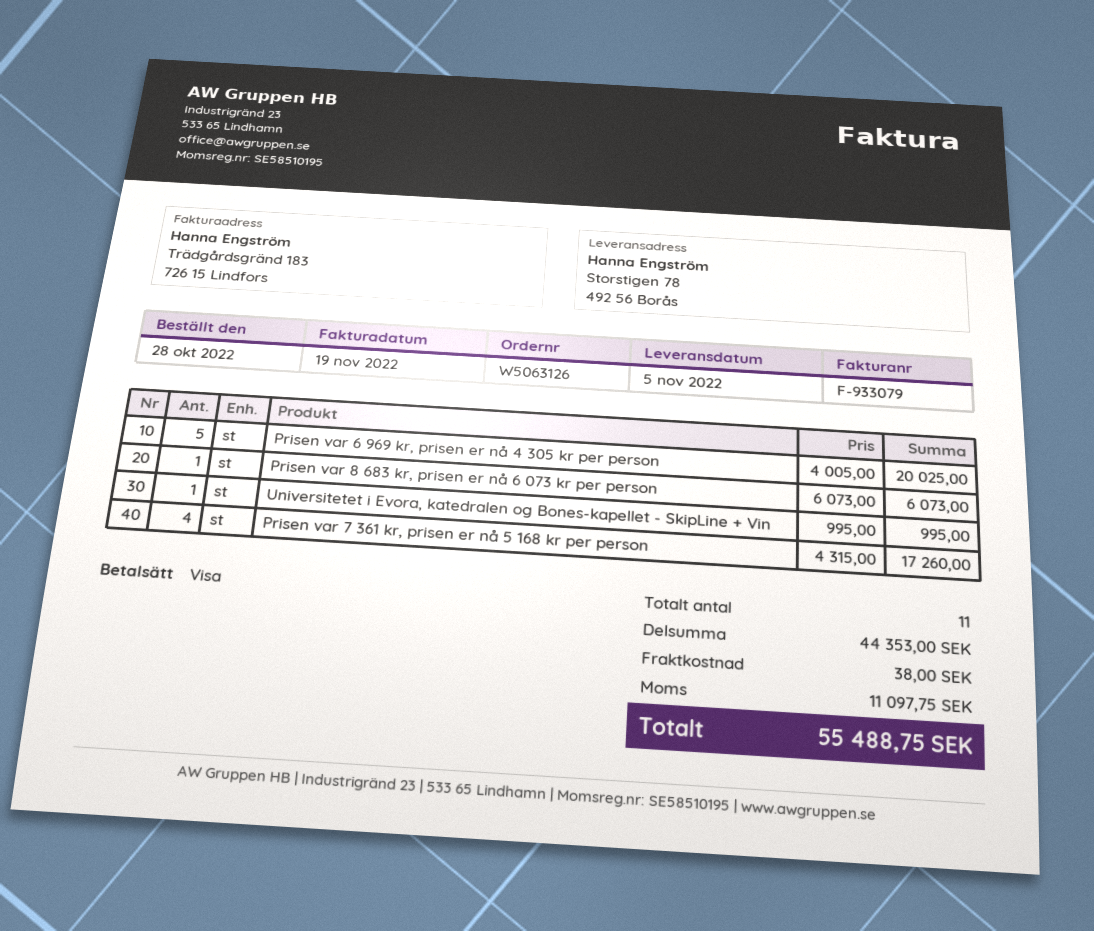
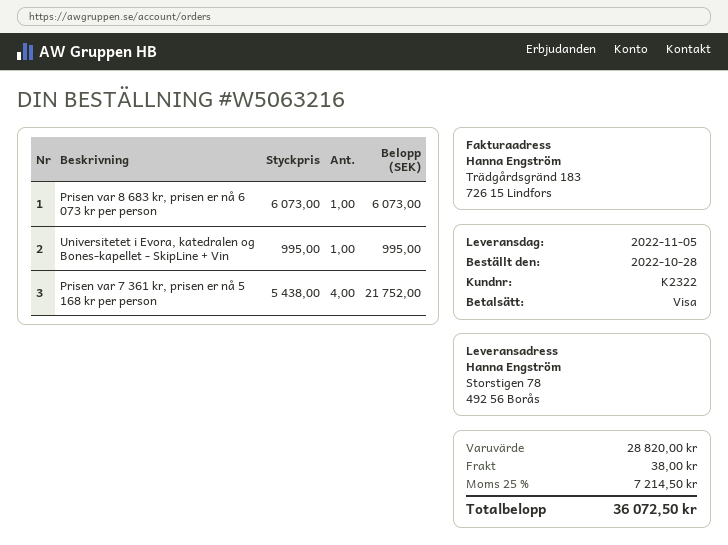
order number: W5063126 -> W5063216
Prisen var 6 969 kr, prisen er nå 4 305 kr per person: 5 x 4005.00 = 20025.00 -> none
Prisen var 7 361 kr, prisen er nå 5 168 kr per person: 4 x 4315.00 = 17260.00 -> 4 x 5438.00 = 21752.00
subtotal: 44353.00 -> 28820.00
tax: 11097.75 -> 7214.50
total: 55488.75 -> 36072.50

